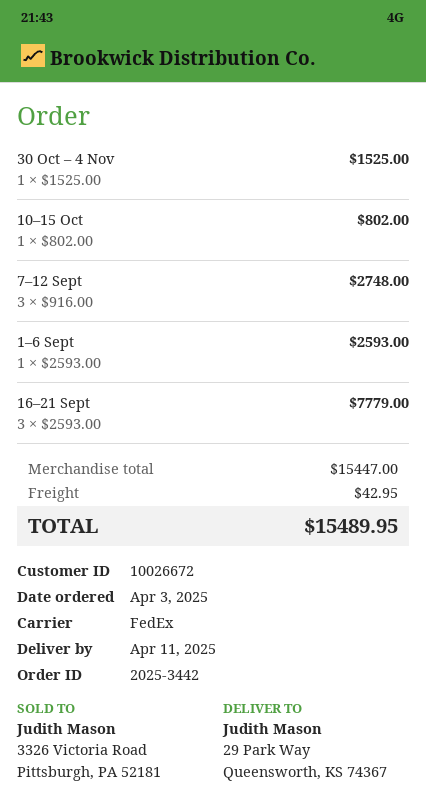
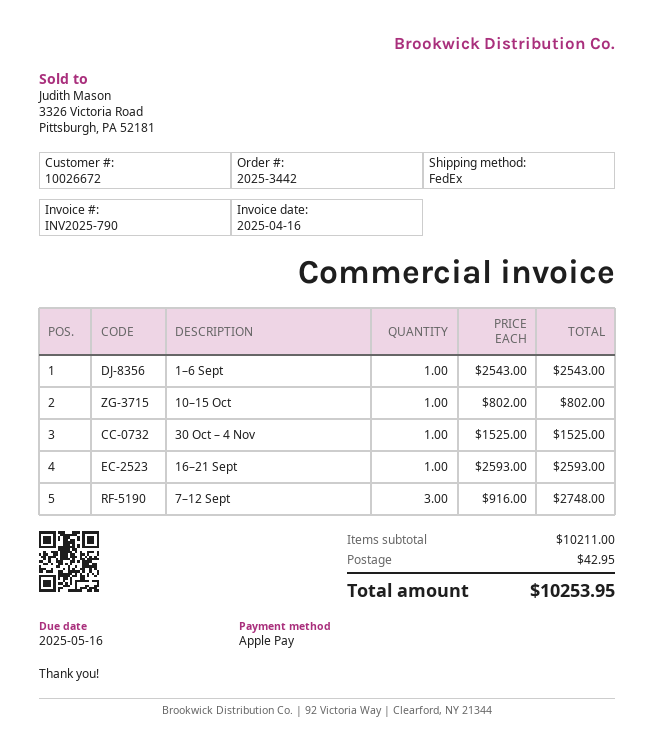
1–6 Sept: 1 x 2593.00 = 2593.00 -> 1 x 2543.00 = 2543.00
16–21 Sept: 3 x 2593.00 = 7779.00 -> 1 x 2593.00 = 2593.00
subtotal: 15447.00 -> 10211.00
total: 15489.95 -> 10253.95

